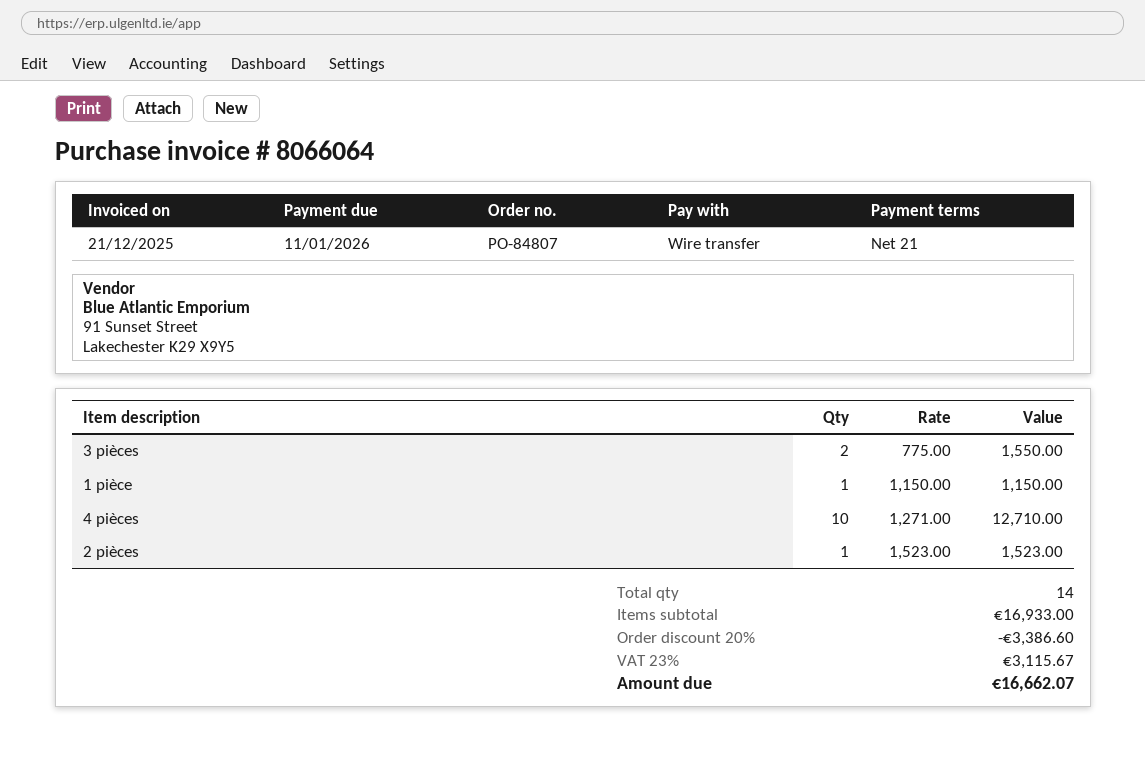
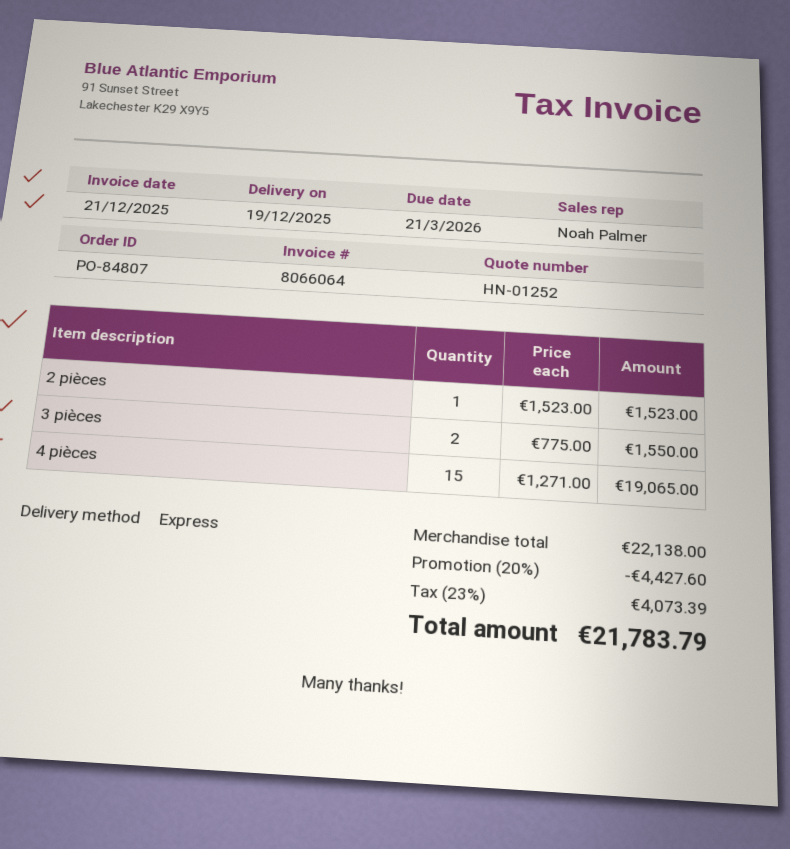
due date: 2026-01-11 -> 2026-03-21
1 pièce: 1 x 1150.00 = 1150.00 -> none
4 pièces: 10 x 1271.00 = 12710.00 -> 15 x 1271.00 = 19065.00
subtotal: 16933.00 -> 22138.00
discount: 20% = 3386.60 -> 20% = 4427.60
tax: 23% = 3115.67 -> 23% = 4073.39
total: 16662.07 -> 21783.79

